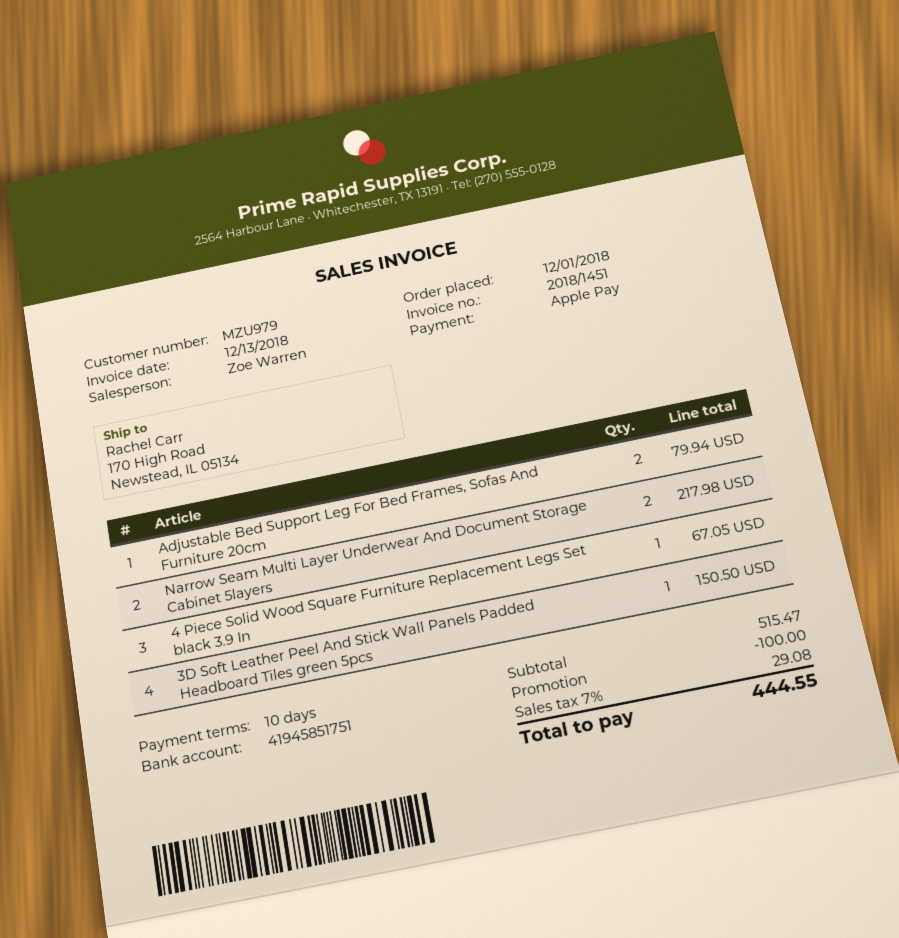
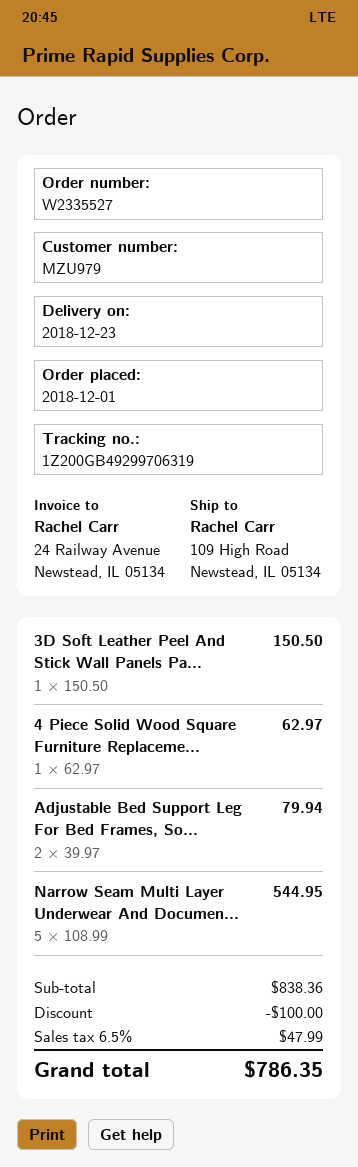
ship to: 170 High Road, Newstead, IL 05134 -> 109 High Road, Newstead, IL 05134
Narrow Seam Multi Layer Underwear And Document Storage Cabinet 5layers: 2 for 217.98 -> 5 for 544.95
4 Piece Solid Wood Square Furniture Replacement Legs Set black 3.9 In: 1 for 67.05 -> 1 for 62.97
subtotal: 515.47 -> 838.36
tax: 7% = 29.08 -> 6.5% = 47.99
total: 444.55 -> 786.35

